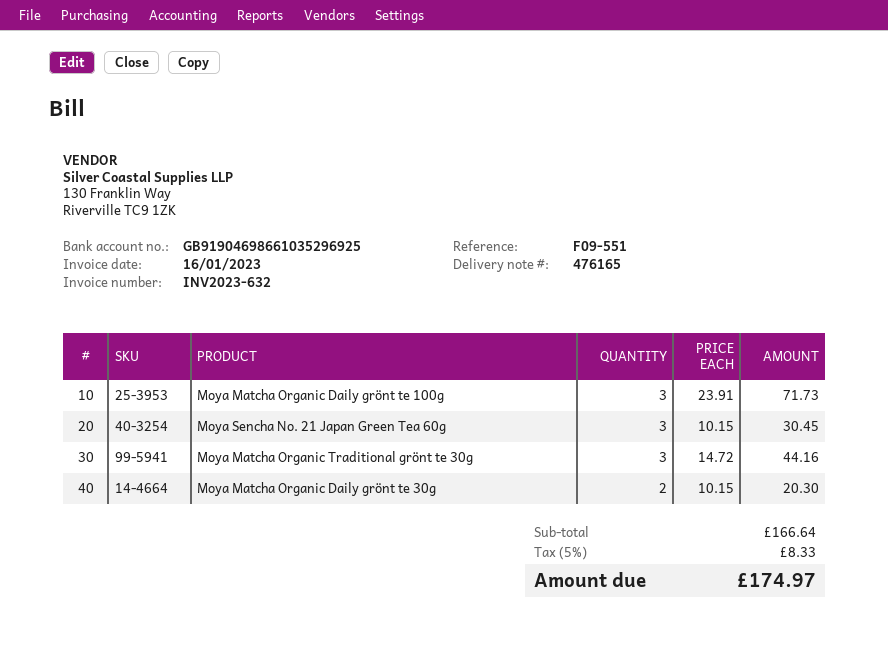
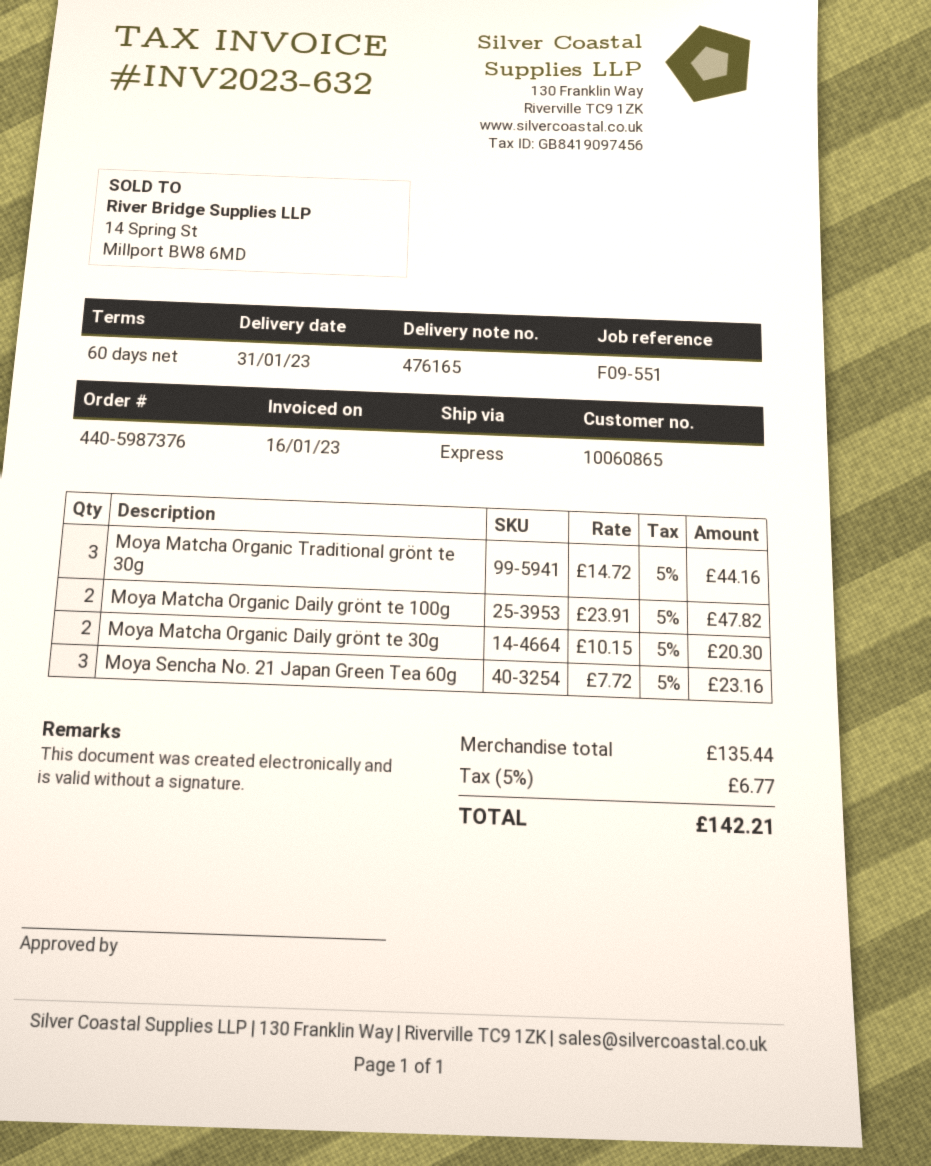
Moya Matcha Organic Daily grönt te 100g: 3 x 23.91 = 71.73 -> 2 x 23.91 = 47.82
Moya Sencha No. 21 Japan Green Tea 60g: 3 x 10.15 = 30.45 -> 3 x 7.72 = 23.16
subtotal: 166.64 -> 135.44
tax: 5% = 8.33 -> 5% = 6.77
total: 174.97 -> 142.21

